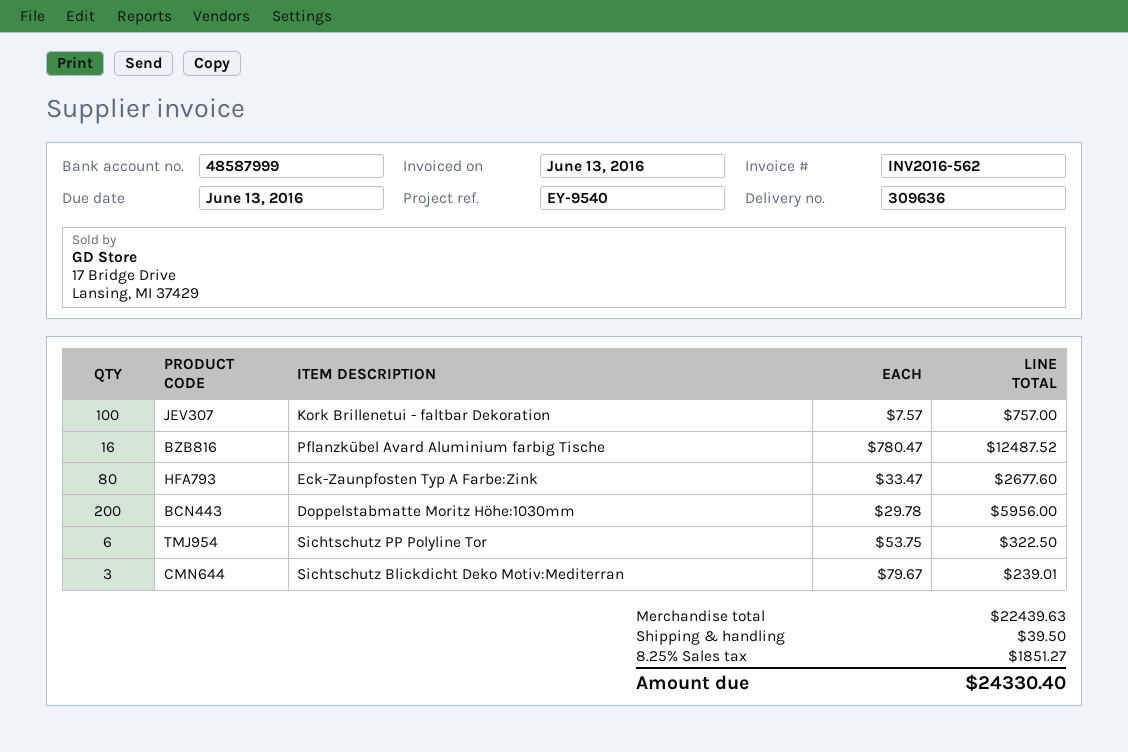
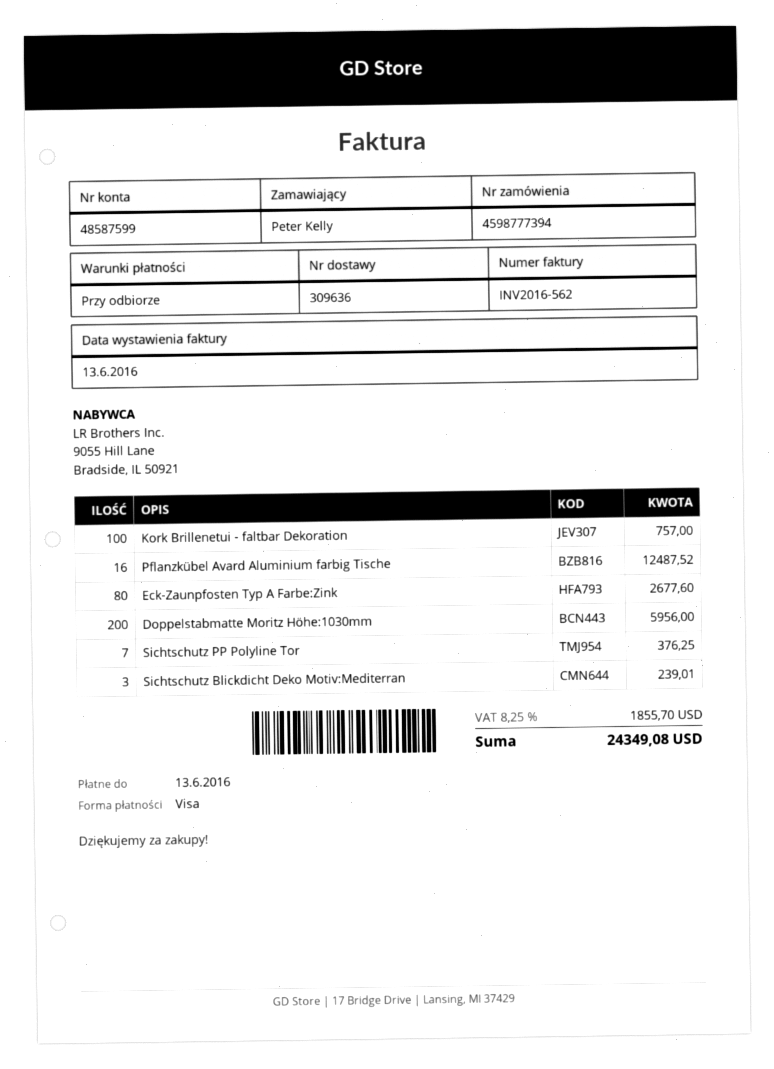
bank account: 48587999 -> 48587599
Sichtschutz PP Polyline Tor: 6 for 322.50 -> 7 for 376.25
shipping: 39.50 -> none
tax: 8.25% = 1851.27 -> 8.25% = 1855.70
total: 24330.40 -> 24349.08

